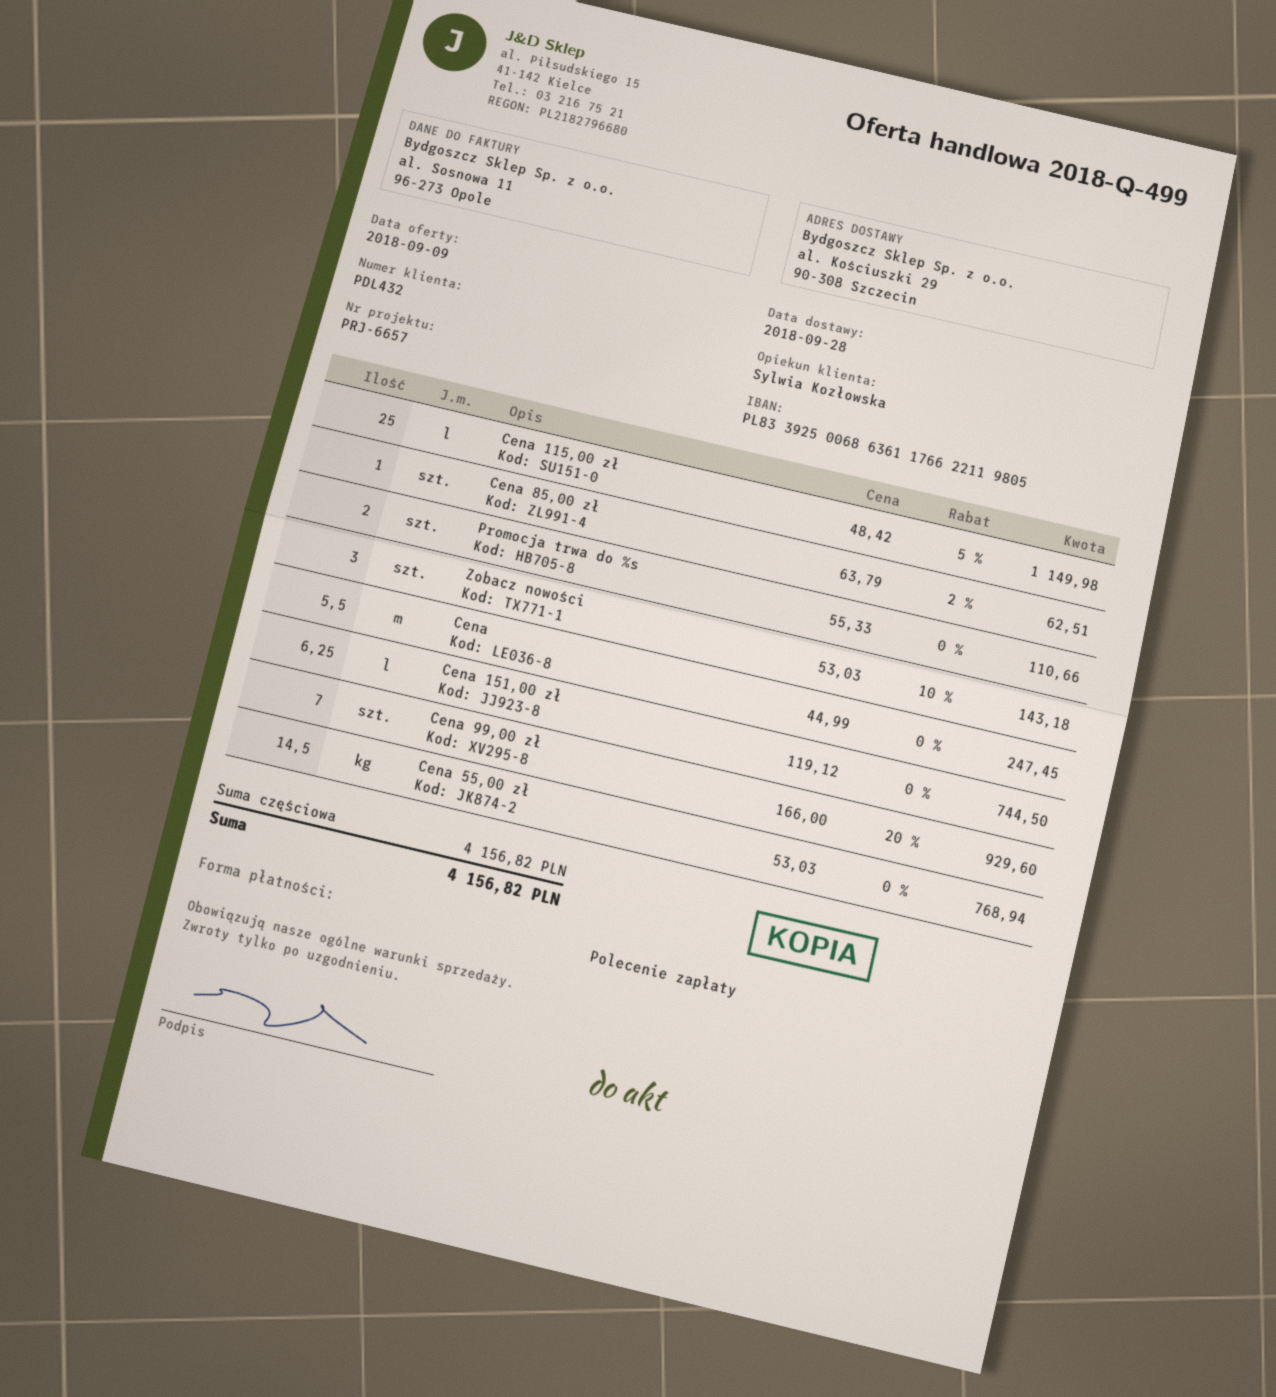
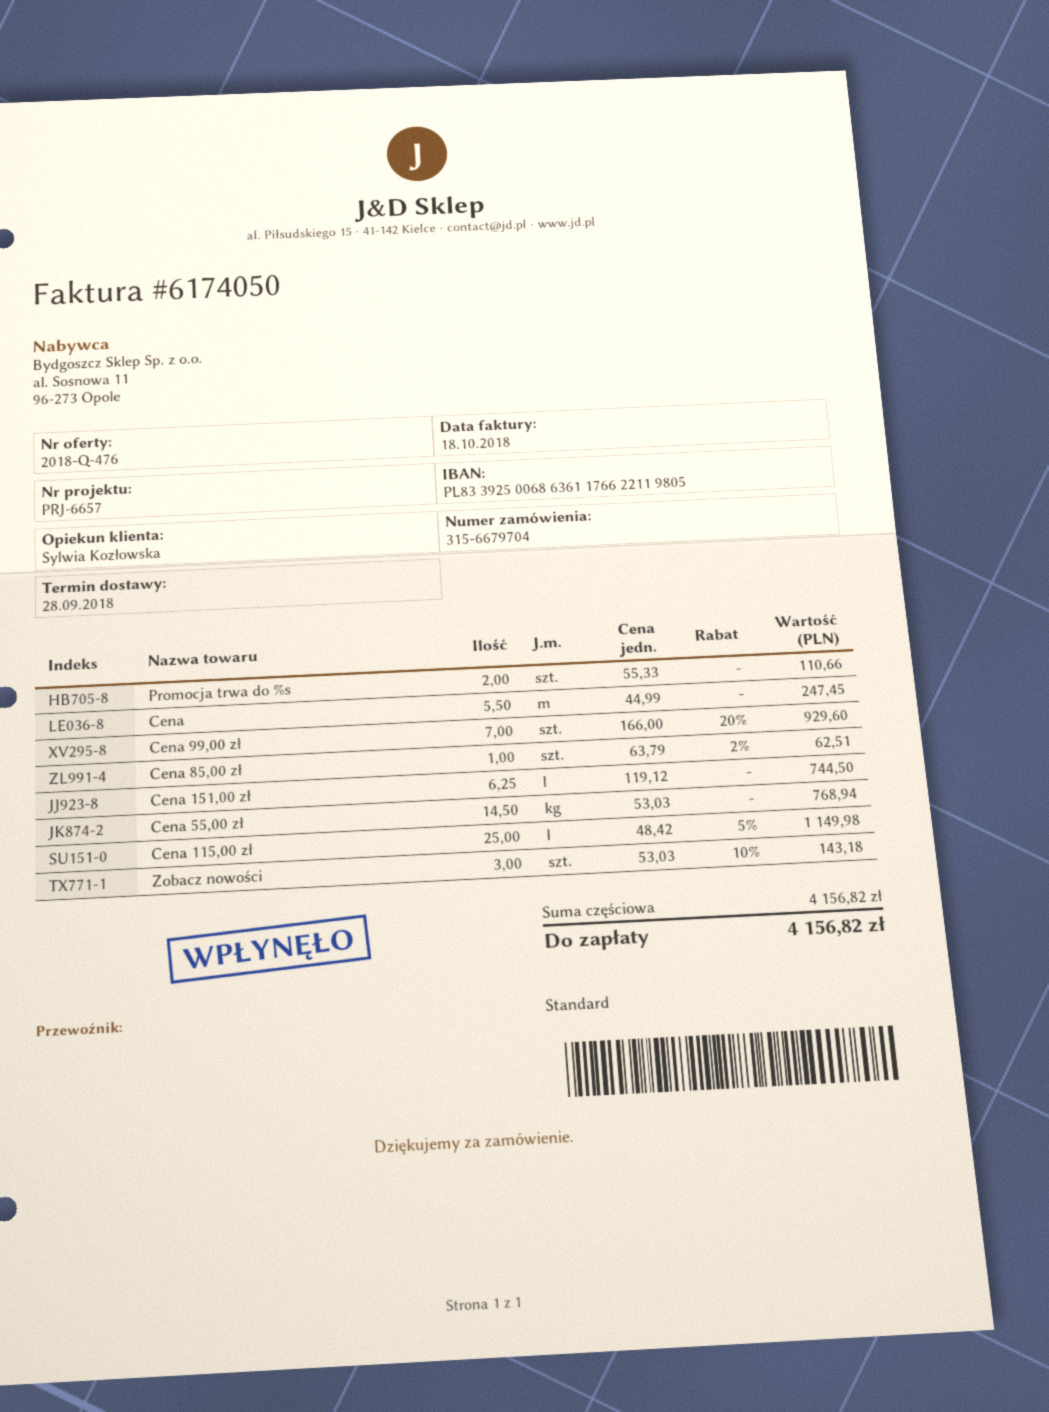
quote number: 2018-Q-499 -> 2018-Q-476

